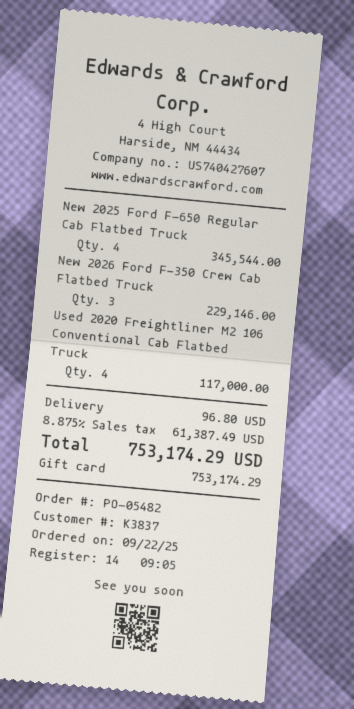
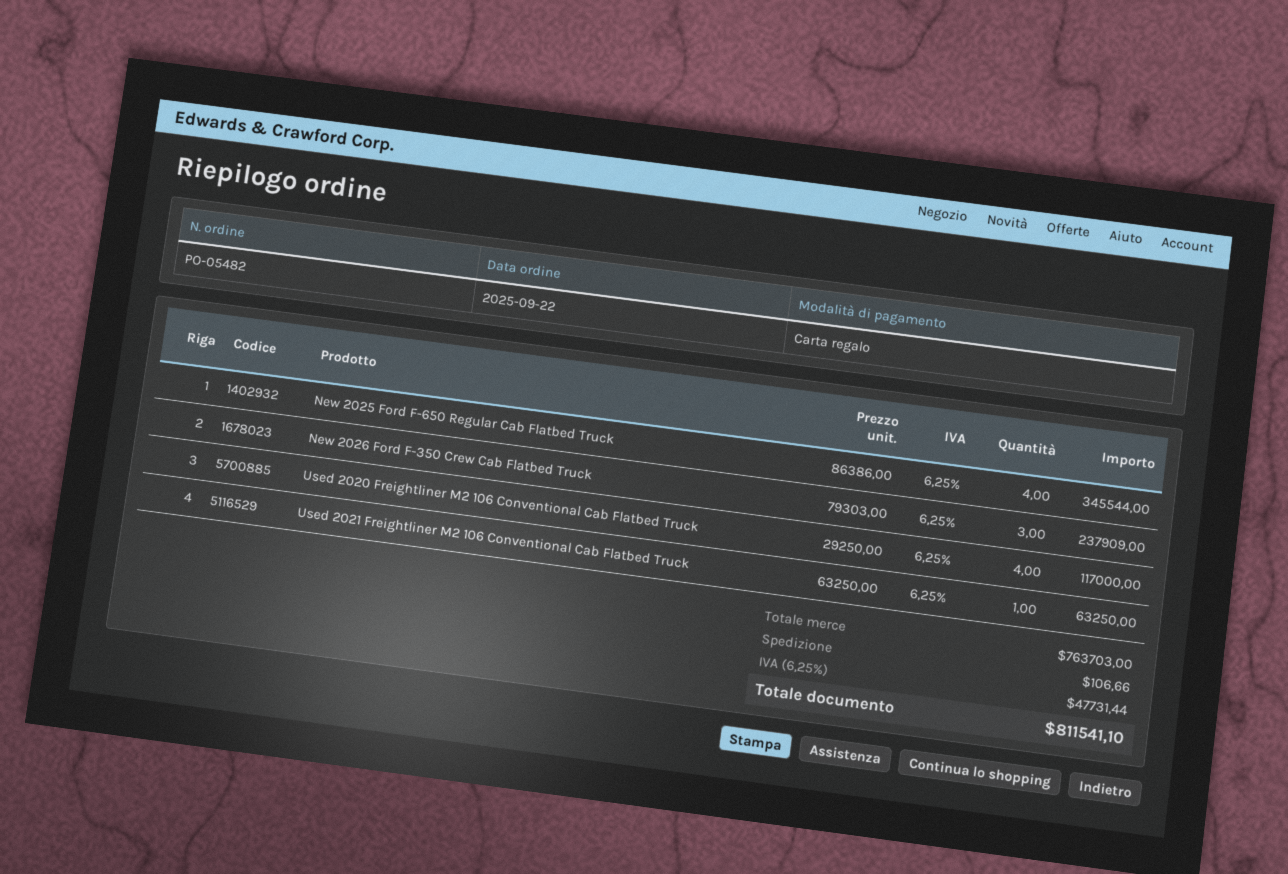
New 2026 Ford F-350 Crew Cab Flatbed Truck: 3 for 229146.00 -> 3 for 237909.00
Used 2021 Freightliner M2 106 Conventional Cab Flatbed Truck: none -> 1 for 63250.00
shipping: 96.80 -> 106.66
tax: 8.875% = 61387.49 -> 6.25% = 47731.44
total: 753174.29 -> 811541.10

